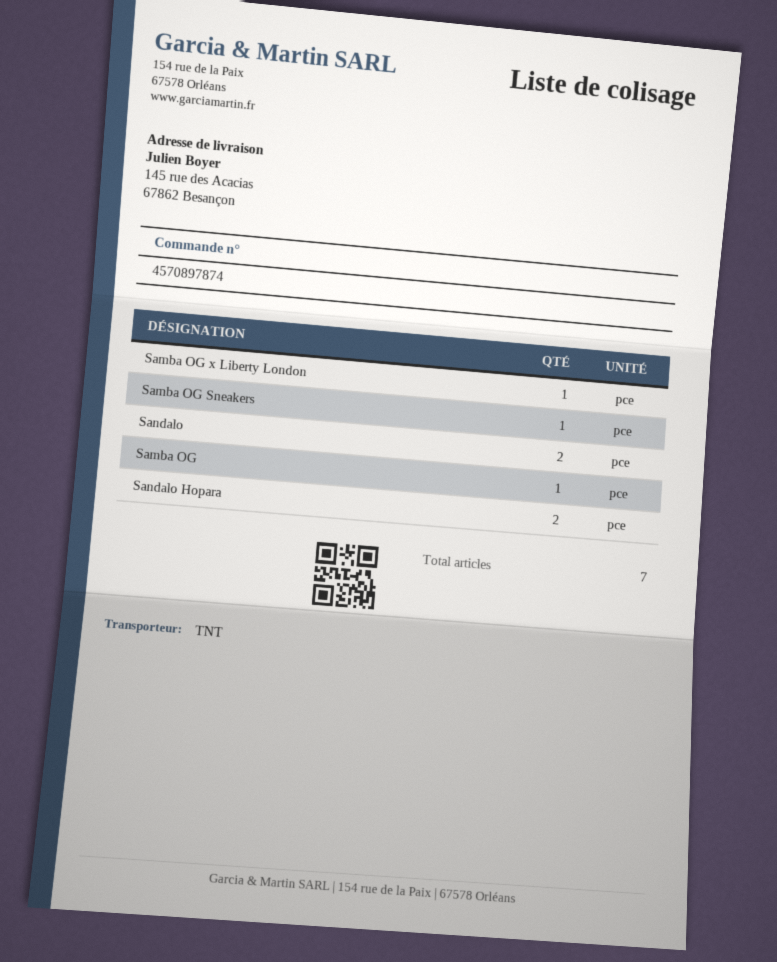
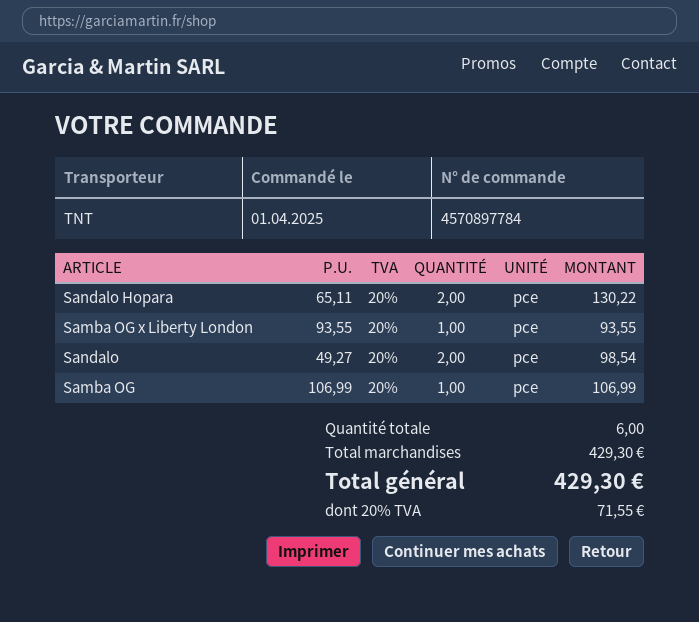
order number: 4570897874 -> 4570897784
Samba OG Sneakers: 1 -> none
total quantity: 7 -> 6

